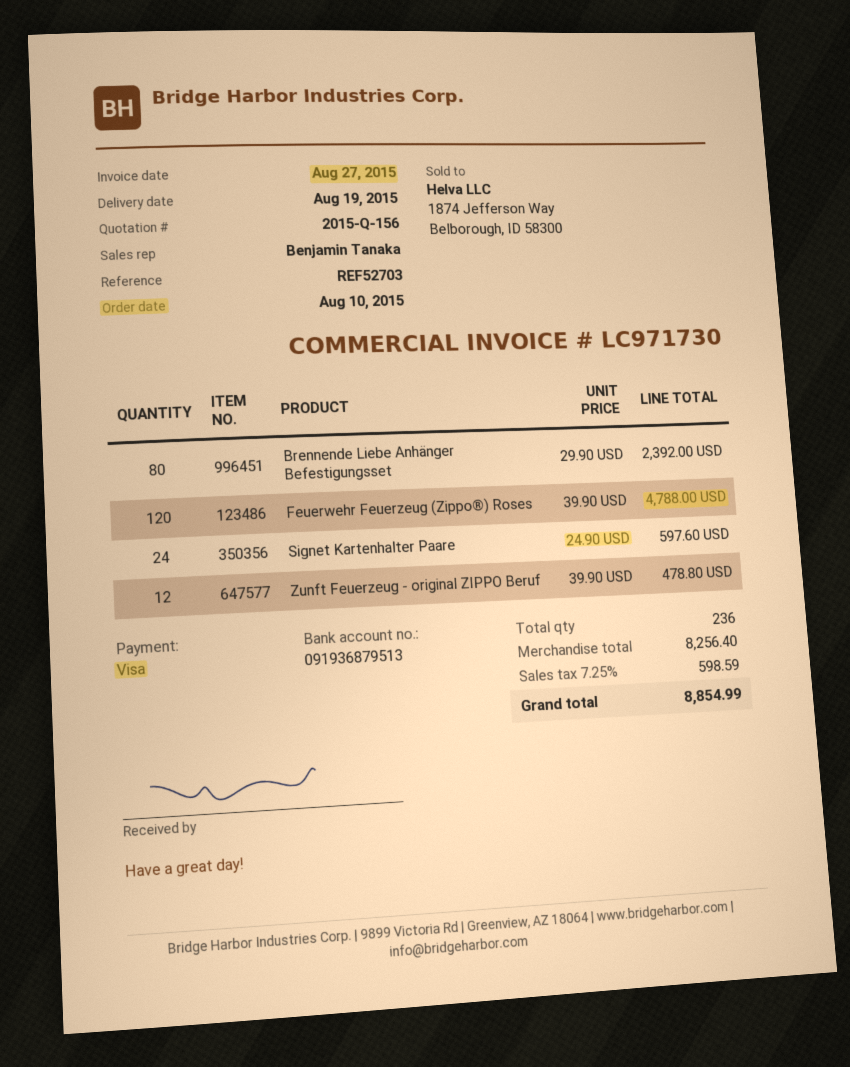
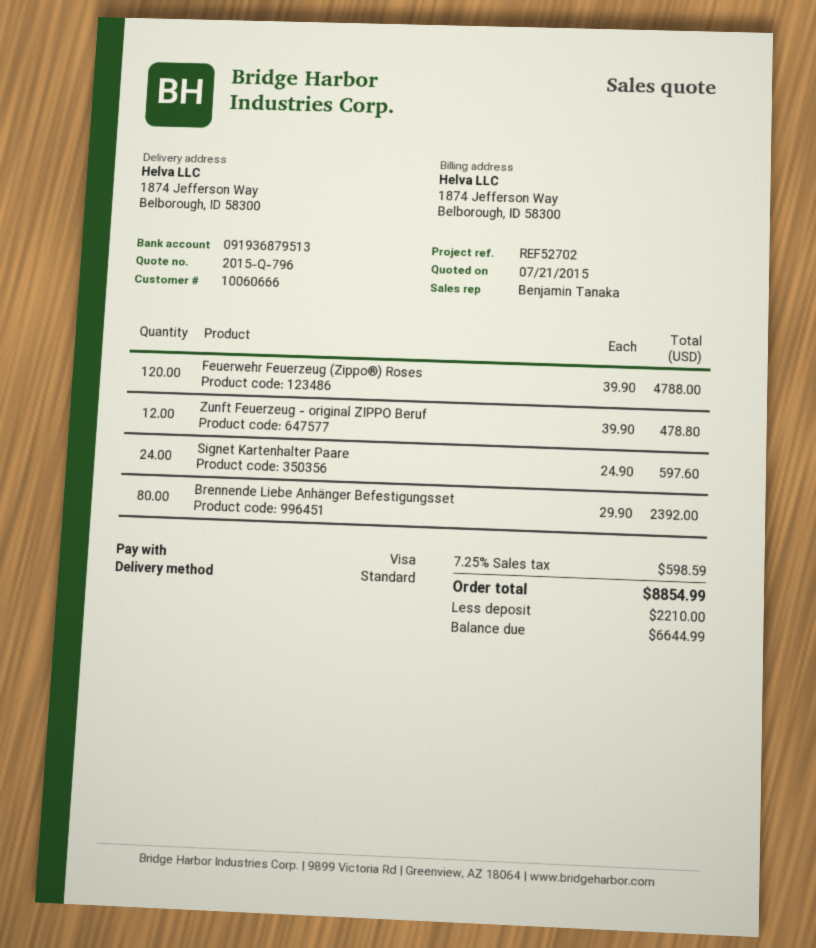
quote number: 2015-Q-156 -> 2015-Q-796
reference: REF52703 -> REF52702

